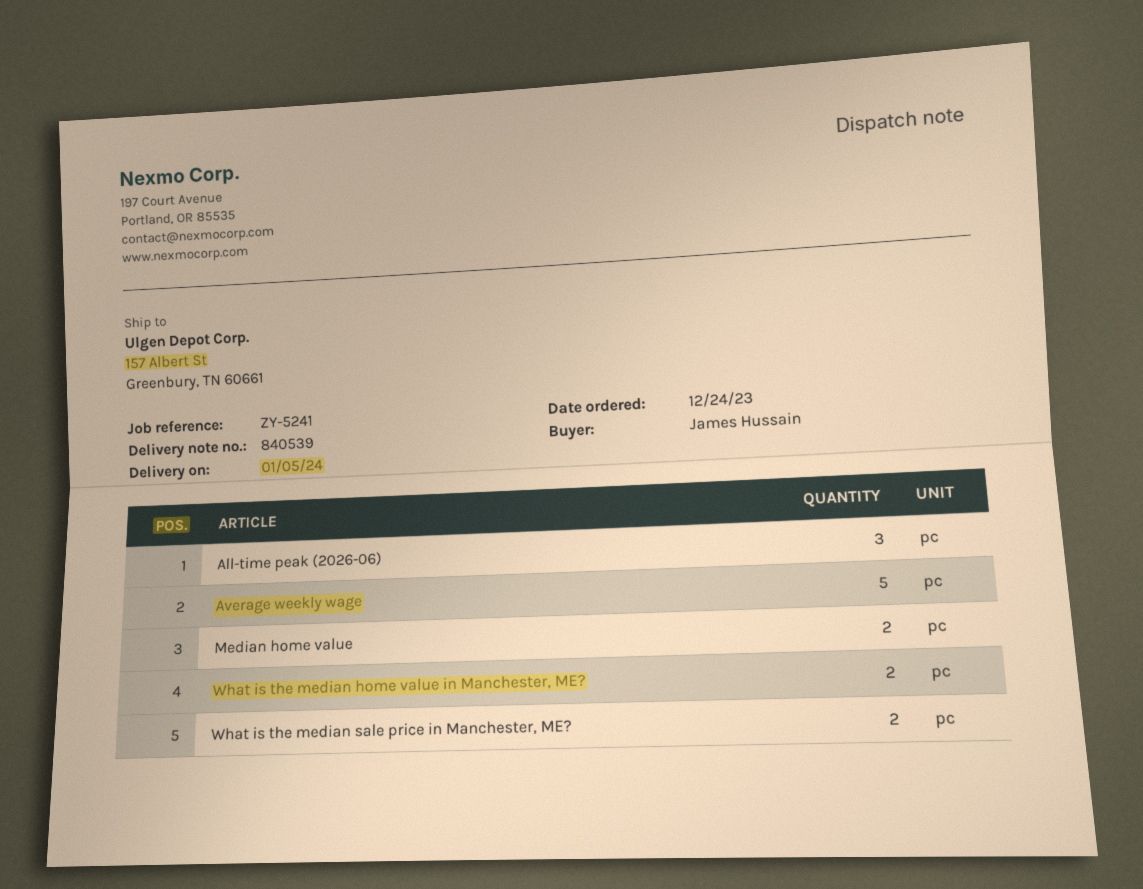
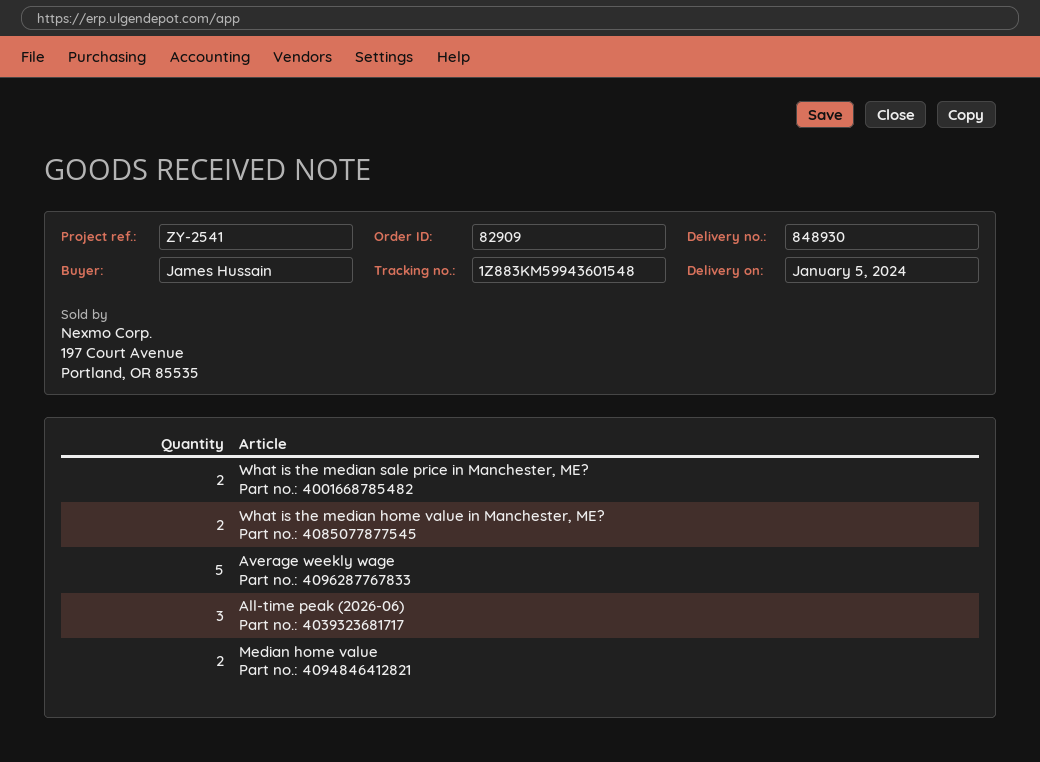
delivery note number: 840539 -> 848930
reference: ZY-5241 -> ZY-2541

